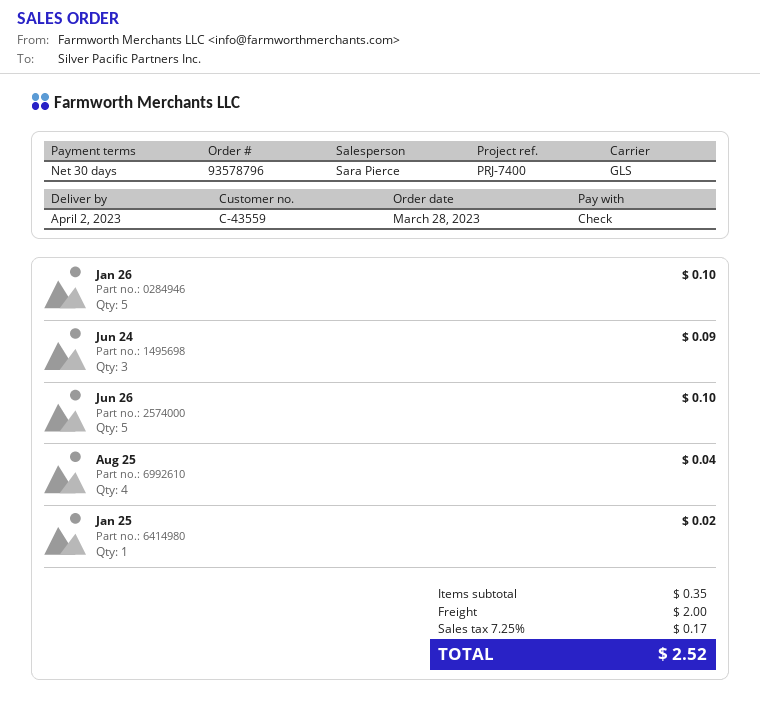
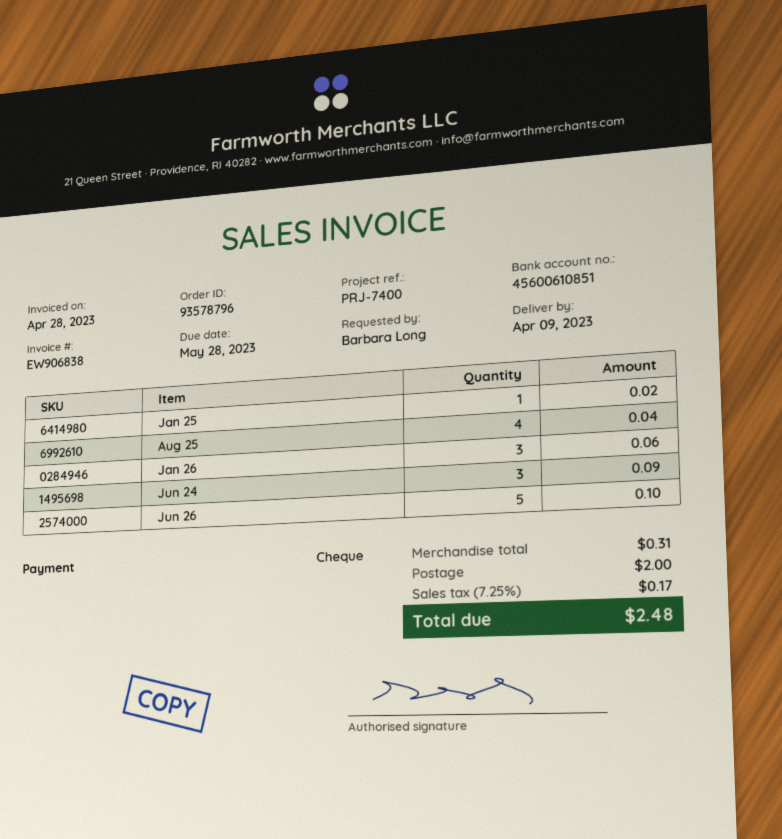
delivery date: 2023-04-02 -> 2023-04-09
Jan 26: 5 for 0.10 -> 3 for 0.06
subtotal: 0.35 -> 0.31
total: 2.52 -> 2.48

